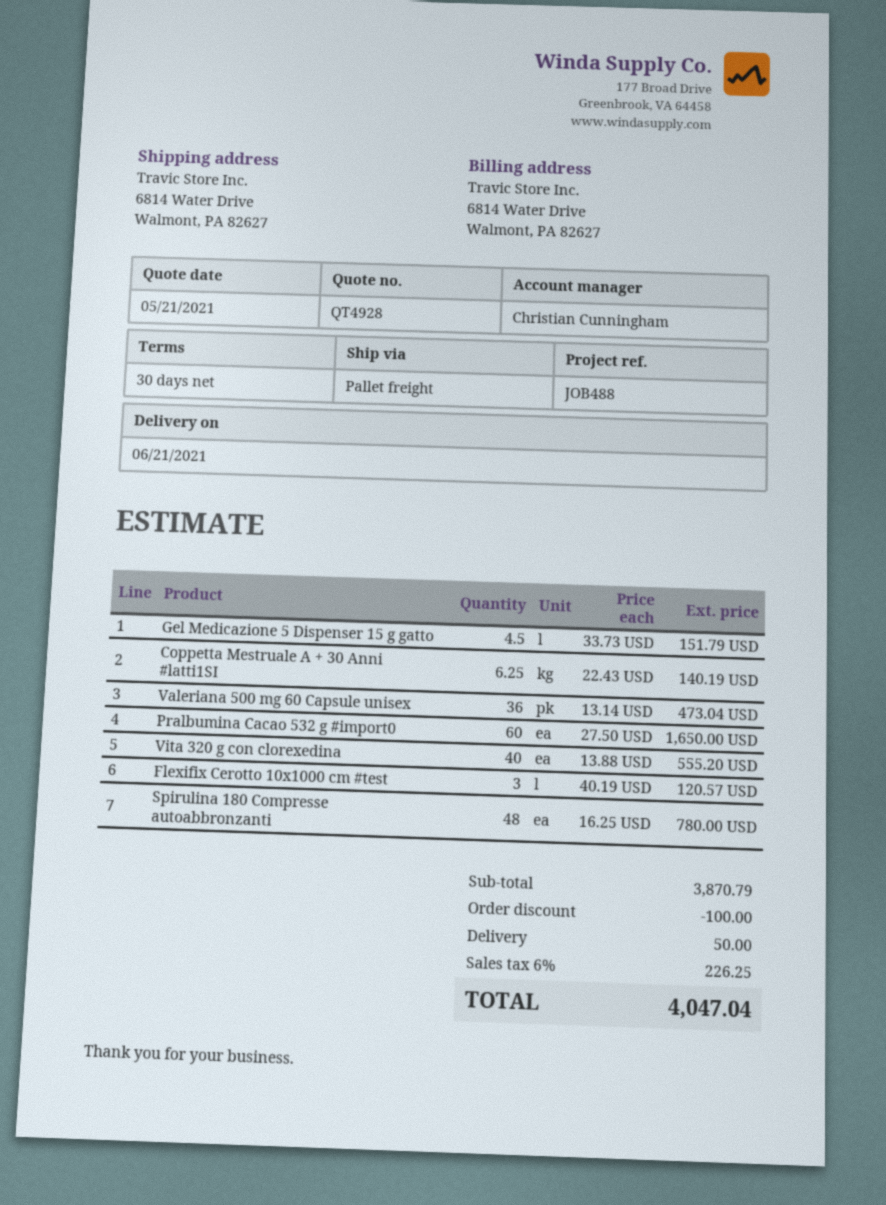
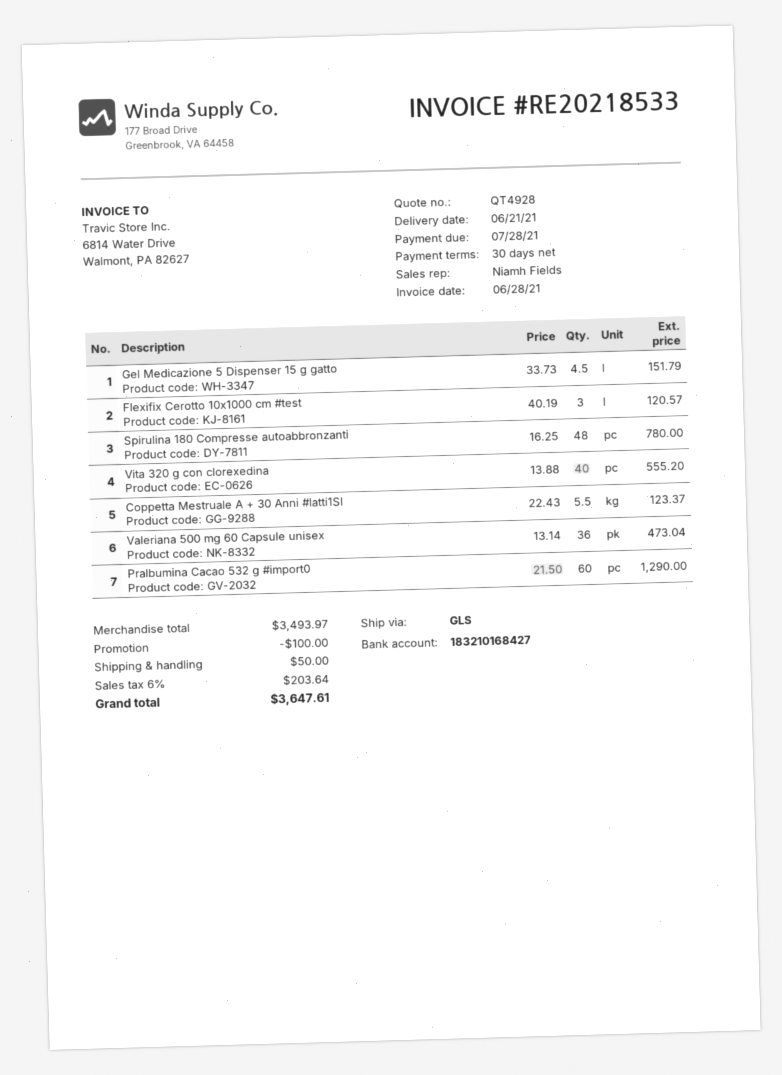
sales rep: Christian Cunningham -> Niamh Fields
shipping method: pallet freight -> GLS
Coppetta Mestruale A + 30 Anni #latti1SI: 6.25 x 22.43 = 140.19 -> 5.5 x 22.43 = 123.37
Pralbumina Cacao 532 g #import0: 60 x 27.50 = 1650.00 -> 60 x 21.50 = 1290.00
subtotal: 3870.79 -> 3493.97
tax: 6% = 226.25 -> 6% = 203.64
total: 4047.04 -> 3647.61

